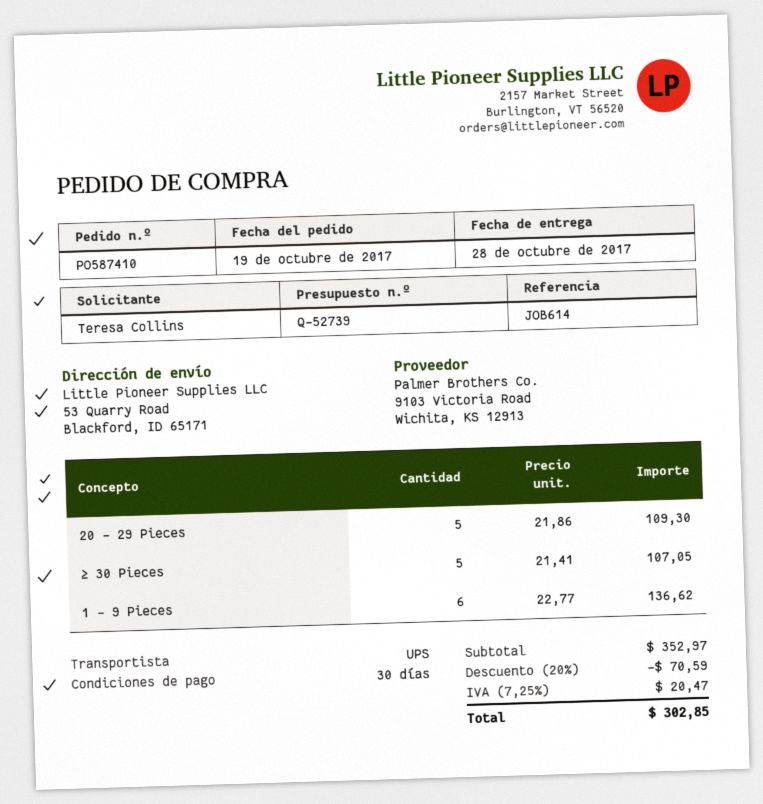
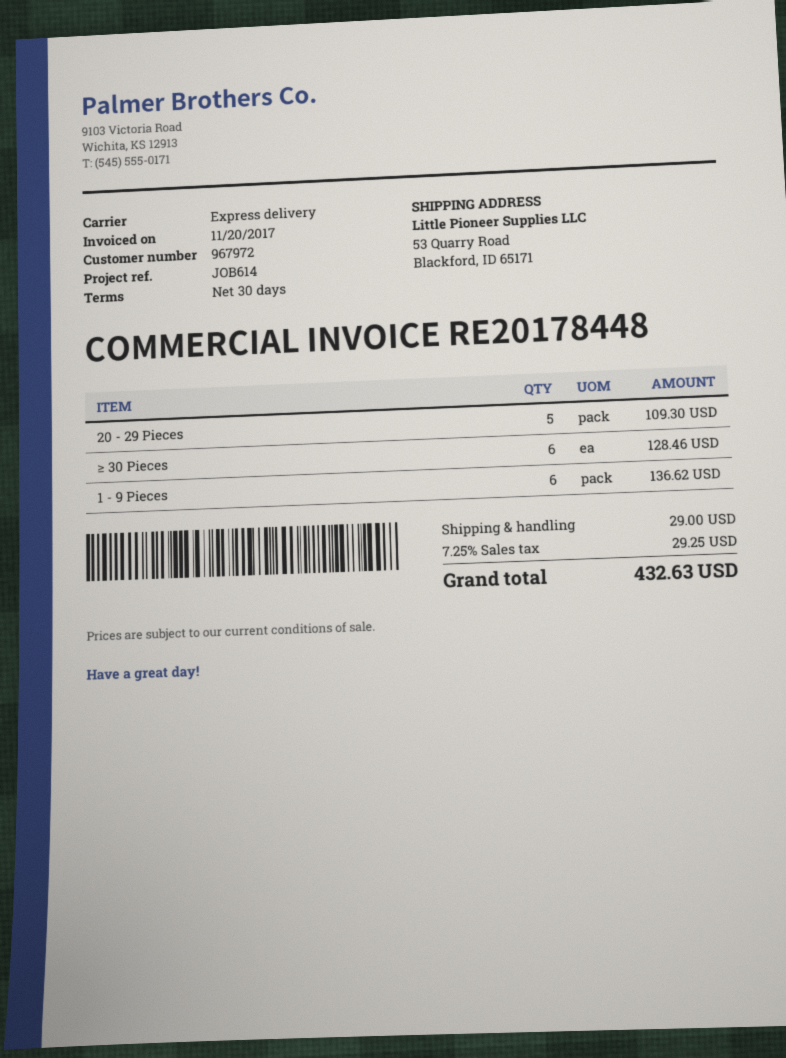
shipping method: UPS -> express
≥ 30 Pieces: 5 for 107.05 -> 6 for 128.46
discount: 20% = 70.59 -> none
shipping: none -> 29.00
tax: 7.25% = 20.47 -> 7.25% = 29.25
total: 302.85 -> 432.63

